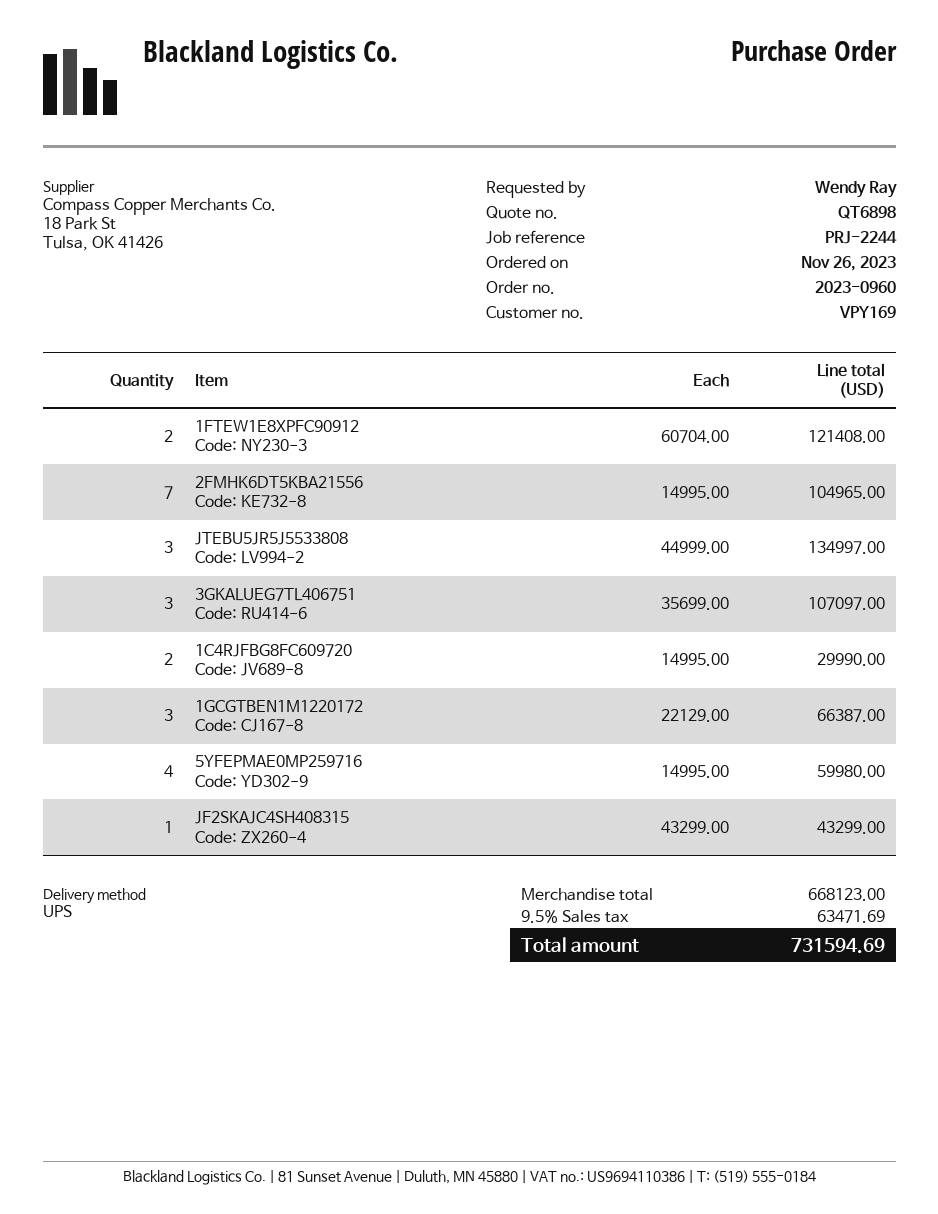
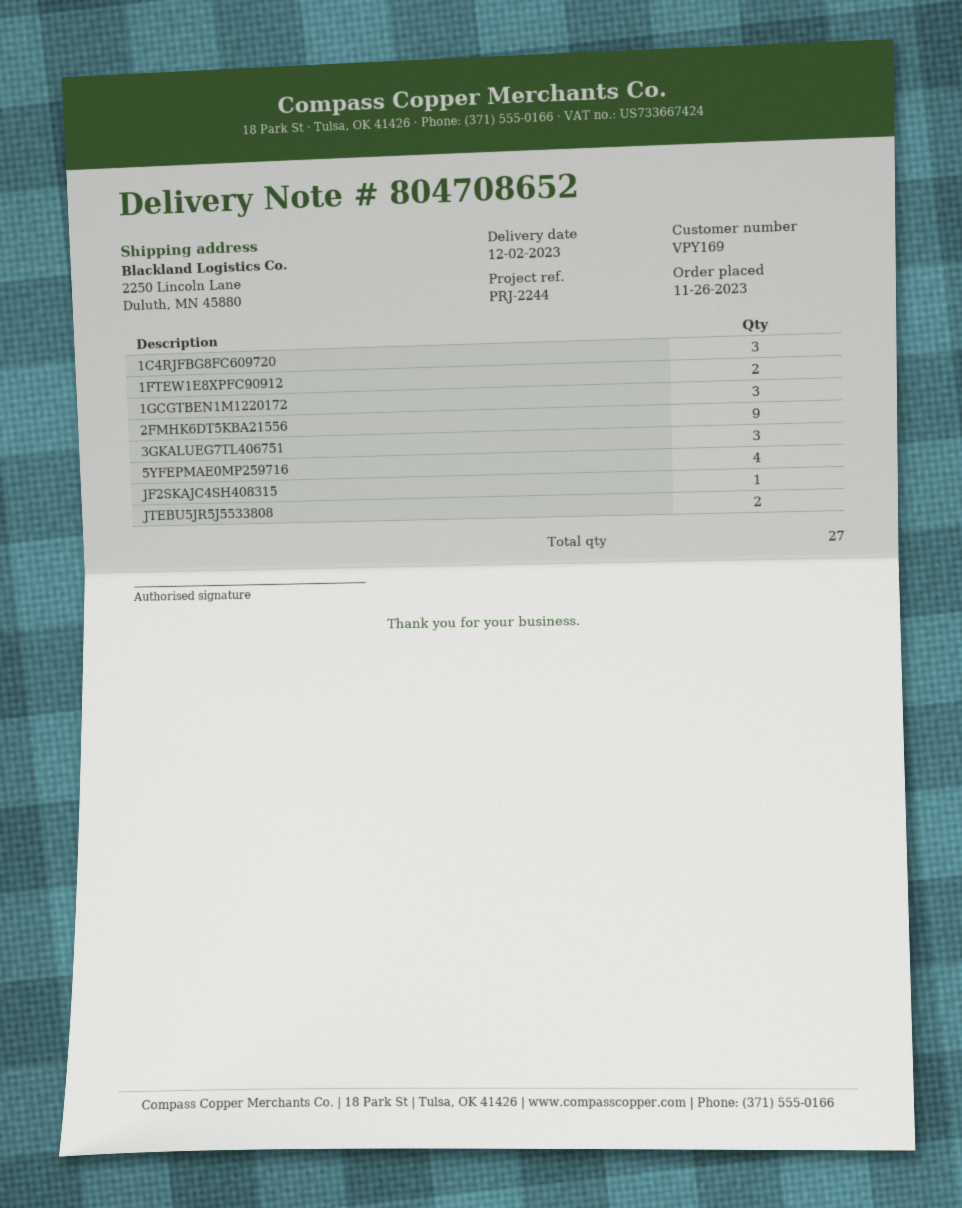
2FMHK6DT5KBA21556: 7 -> 9
JTEBU5JR5J5533808: 3 -> 2
1C4RJFBG8FC609720: 2 -> 3

